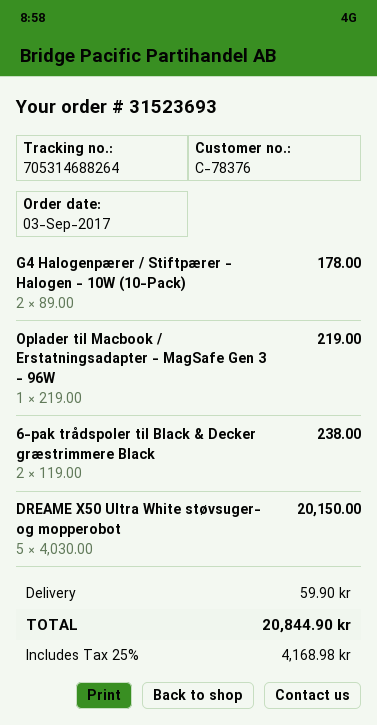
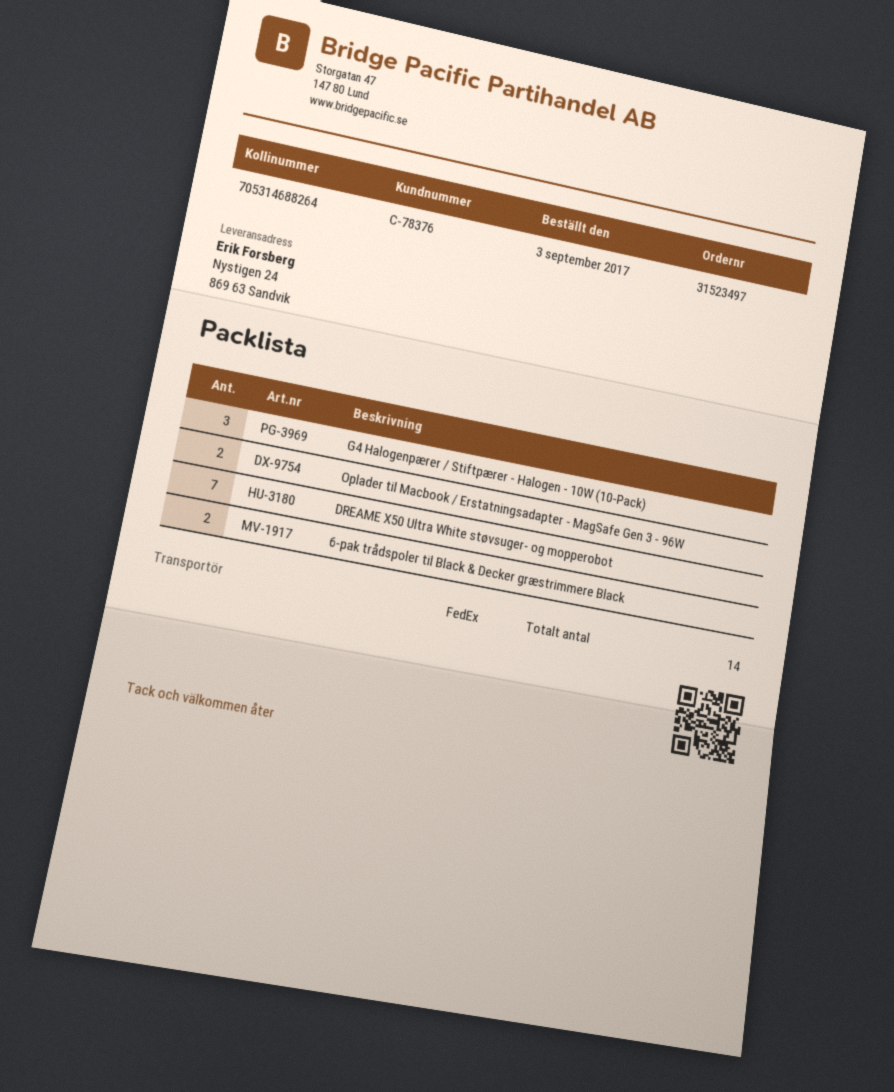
order number: 31523693 -> 31523497
G4 Halogenpærer / Stiftpærer - Halogen - 10W (10-Pack): 2 -> 3
Oplader til Macbook / Erstatningsadapter - MagSafe Gen 3 - 96W: 1 -> 2
DREAME X50 Ultra White støvsuger- og mopperobot: 5 -> 7

